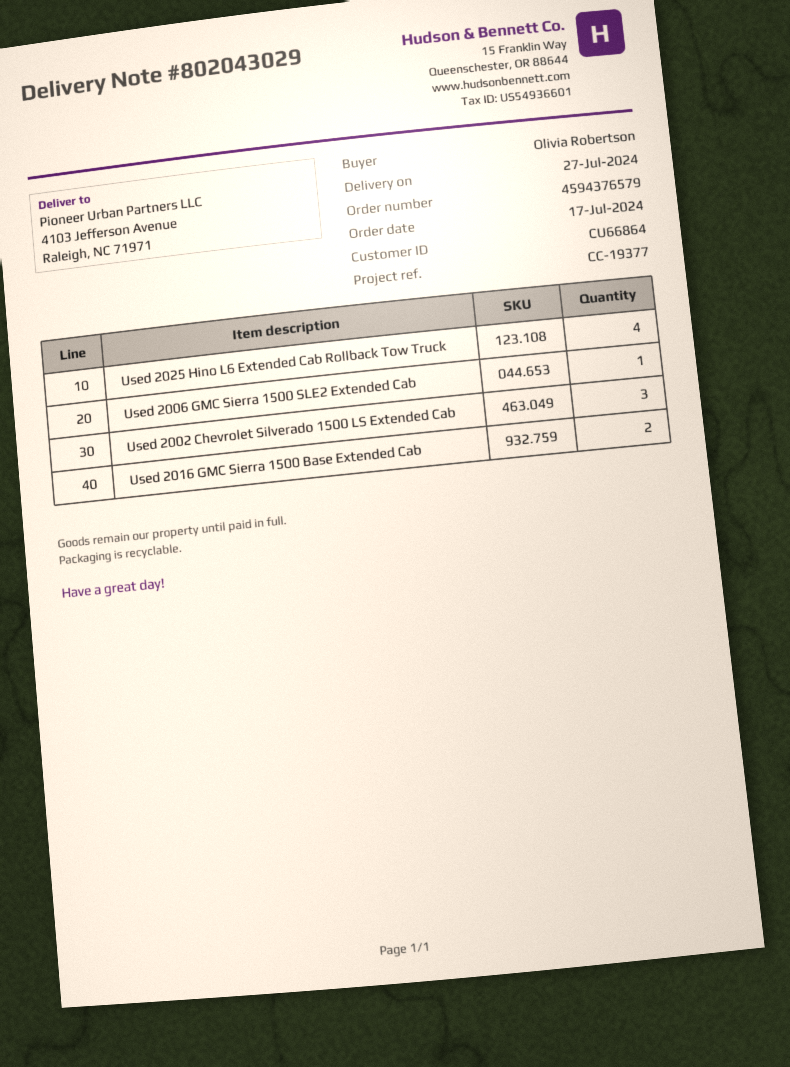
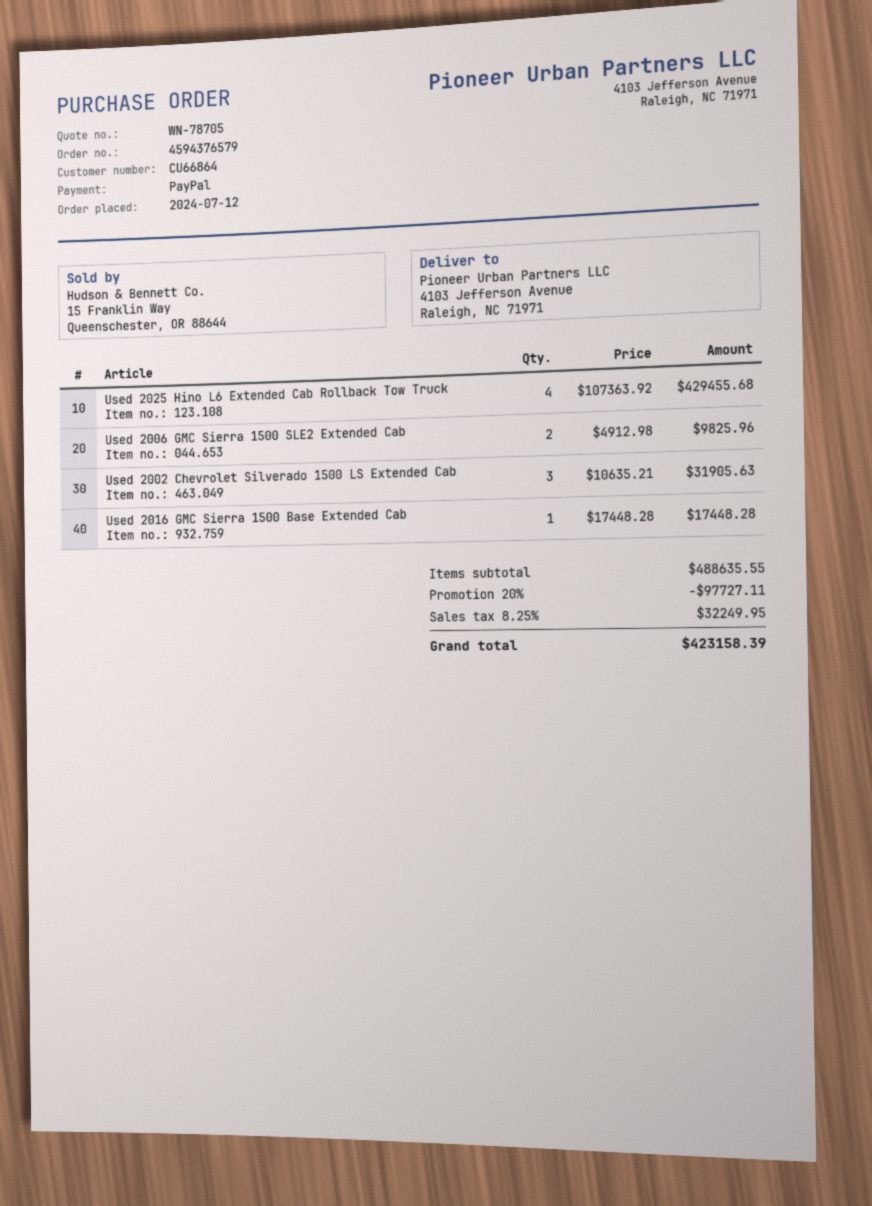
order date: 2024-07-17 -> 2024-07-12
Used 2006 GMC Sierra 1500 SLE2 Extended Cab: 1 -> 2
Used 2016 GMC Sierra 1500 Base Extended Cab: 2 -> 1

